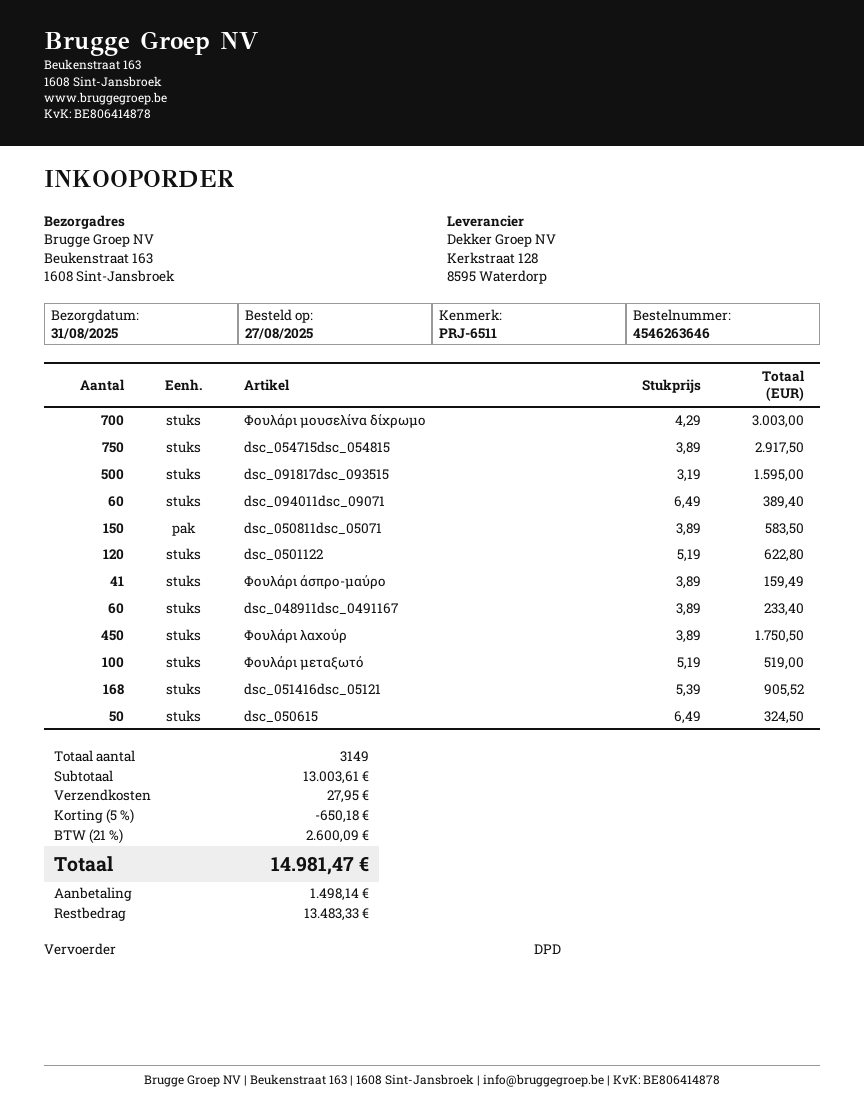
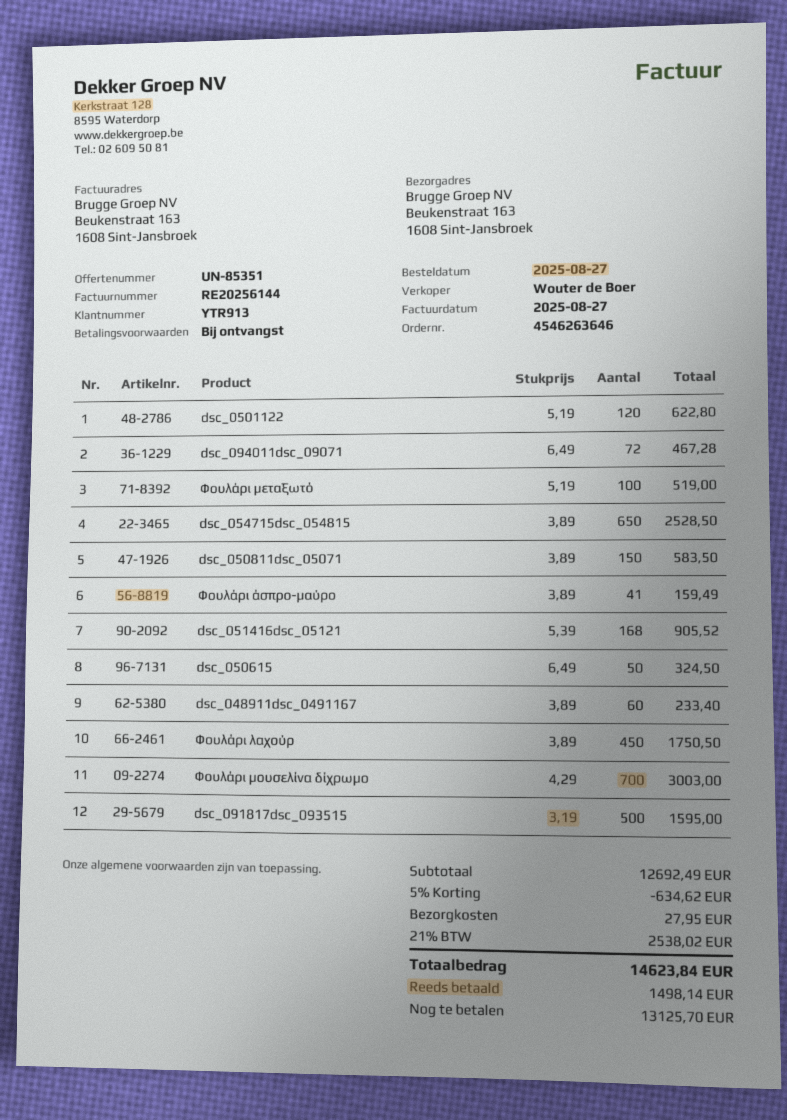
dsc_054715dsc_054815: 750 x 3.89 = 2917.50 -> 650 x 3.89 = 2528.50
dsc_094011dsc_09071: 60 x 6.49 = 389.40 -> 72 x 6.49 = 467.28
subtotal: 13003.61 -> 12692.49
discount: 5% = 650.18 -> 5% = 634.62
tax: 21% = 2600.09 -> 21% = 2538.02
total: 14981.47 -> 14623.84
balance: 13483.33 -> 13125.70

